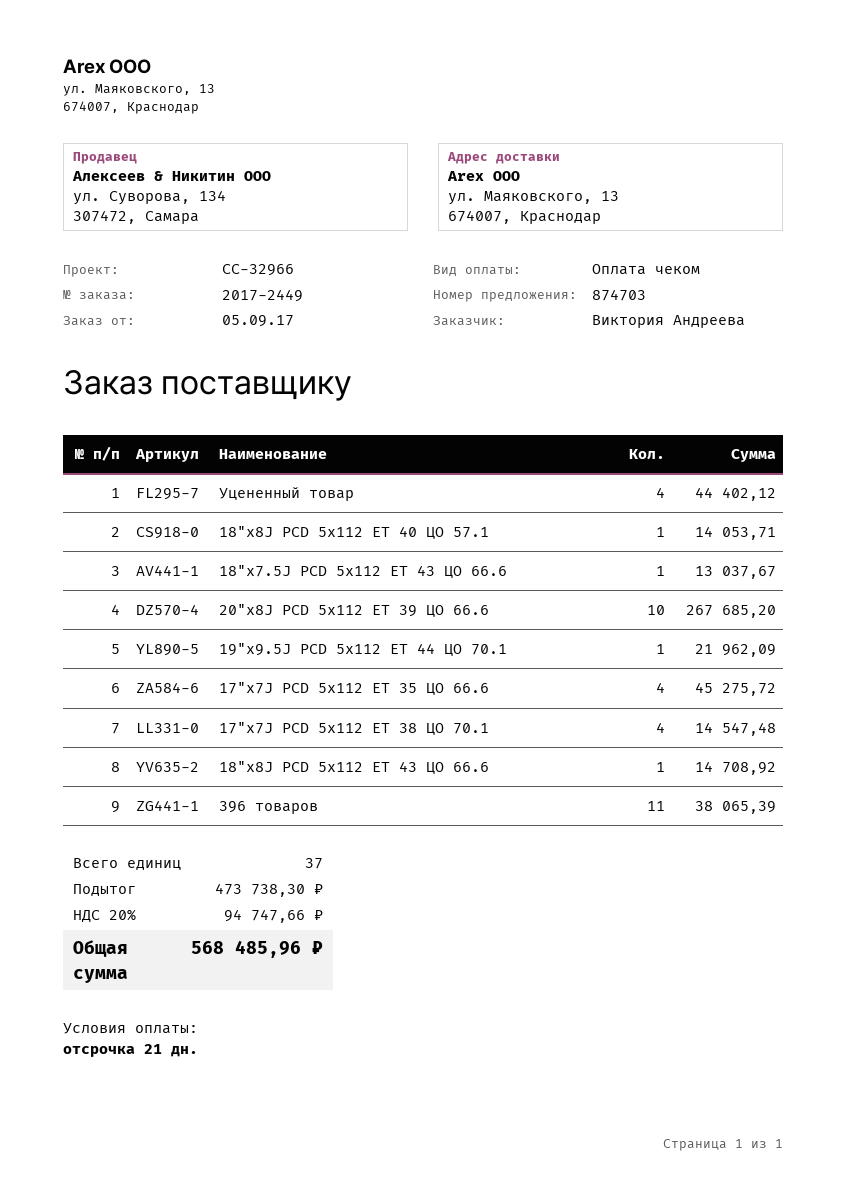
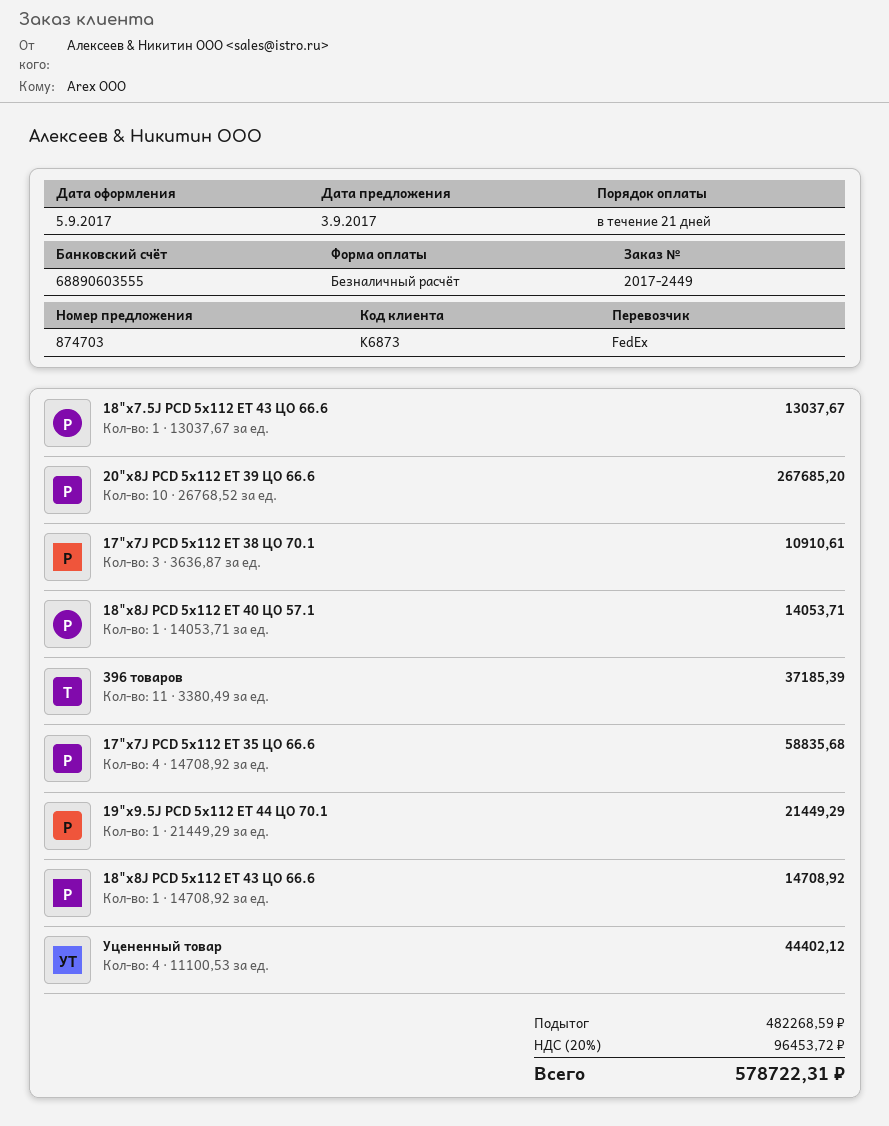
payment method: cheque -> bank transfer
19"x9.5J PCD 5x112 ЕТ 44 ЦО 70.1: 1 for 21962.09 -> 1 for 21449.29
17"x7J PCD 5x112 ЕТ 35 ЦО 66.6: 4 for 45275.72 -> 4 for 58835.68
17"x7J PCD 5x112 ЕТ 38 ЦО 70.1: 4 for 14547.48 -> 3 for 10910.61
396 товаров: 11 for 38065.39 -> 11 for 37185.39
subtotal: 473738.30 -> 482268.59
tax: 20% = 94747.66 -> 20% = 96453.72
total: 568485.96 -> 578722.31

